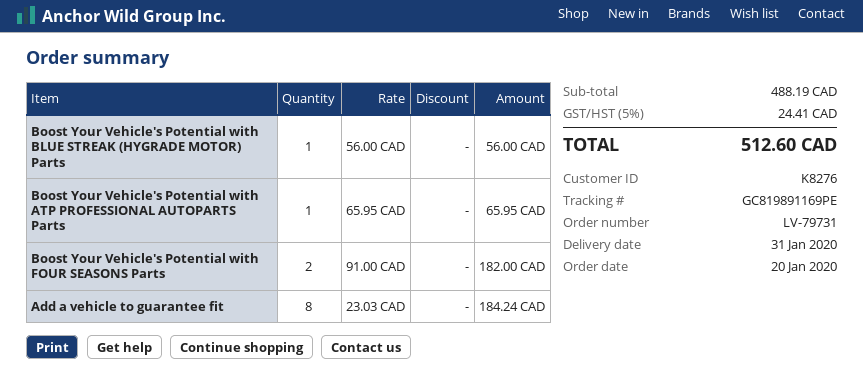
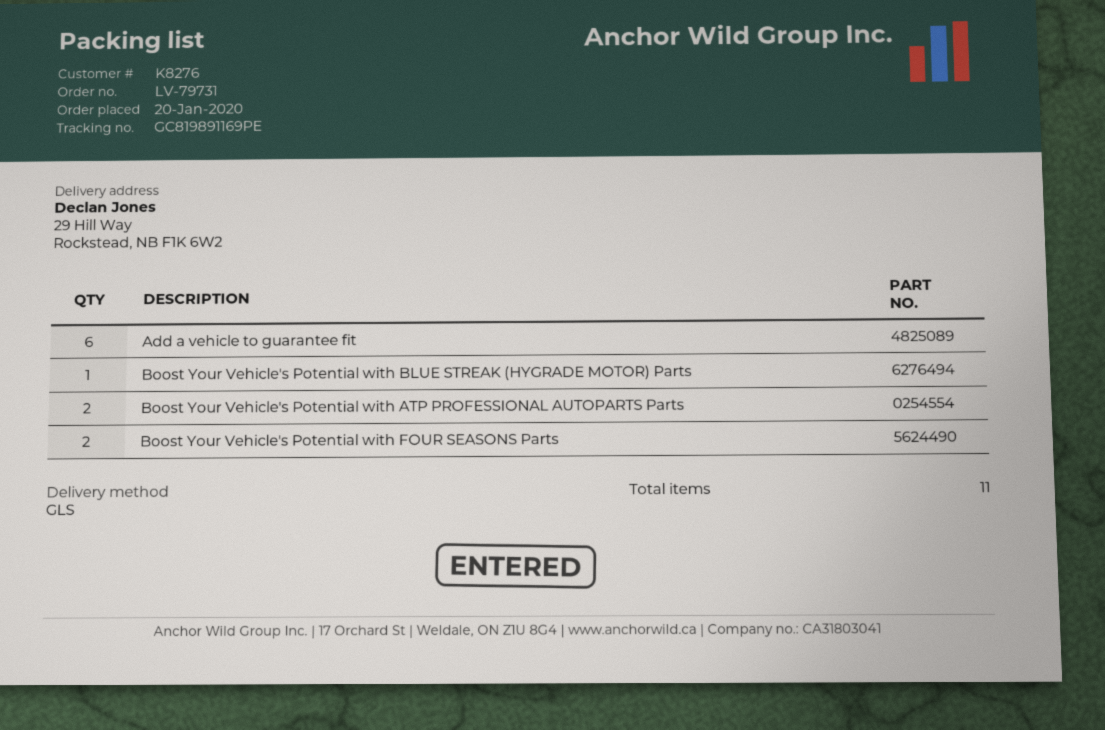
Boost Your Vehicle's Potential with ATP PROFESSIONAL AUTOPARTS Parts: 1 -> 2
Add a vehicle to guarantee fit: 8 -> 6

